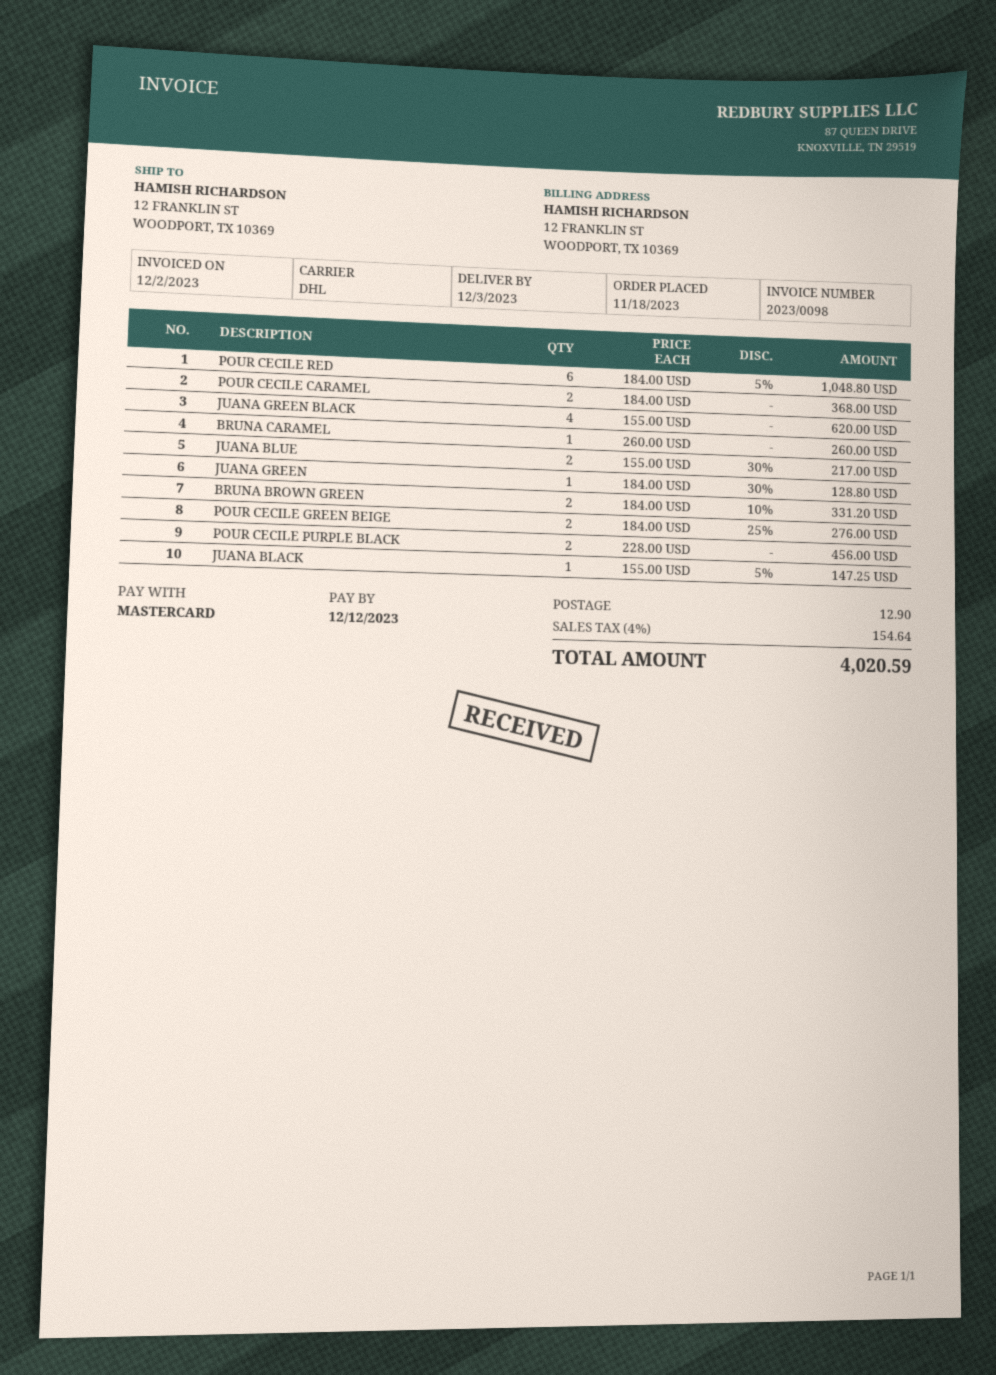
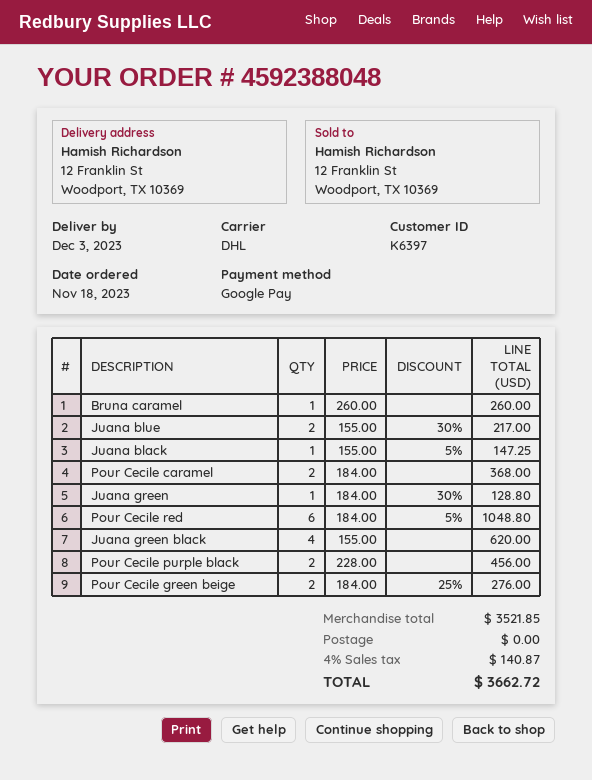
payment method: Mastercard -> Google Pay
BRUNA BROWN GREEN: 2 x 184.00 - 10% = 331.20 -> none
shipping: 12.90 -> 0.00
tax: 4% = 154.64 -> 4% = 140.87
total: 4020.59 -> 3662.72

